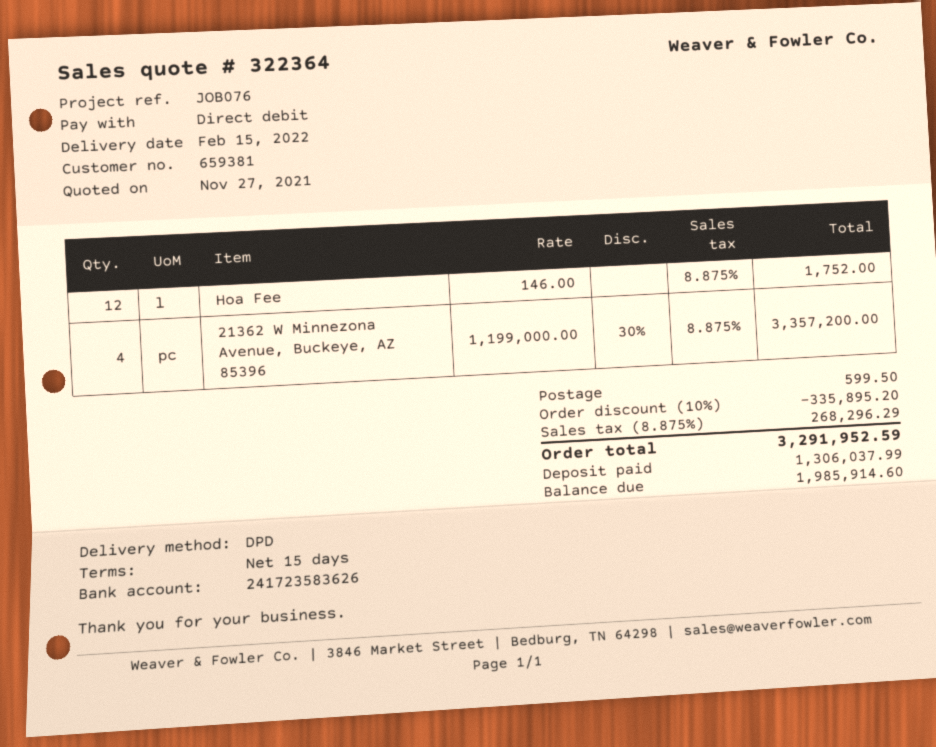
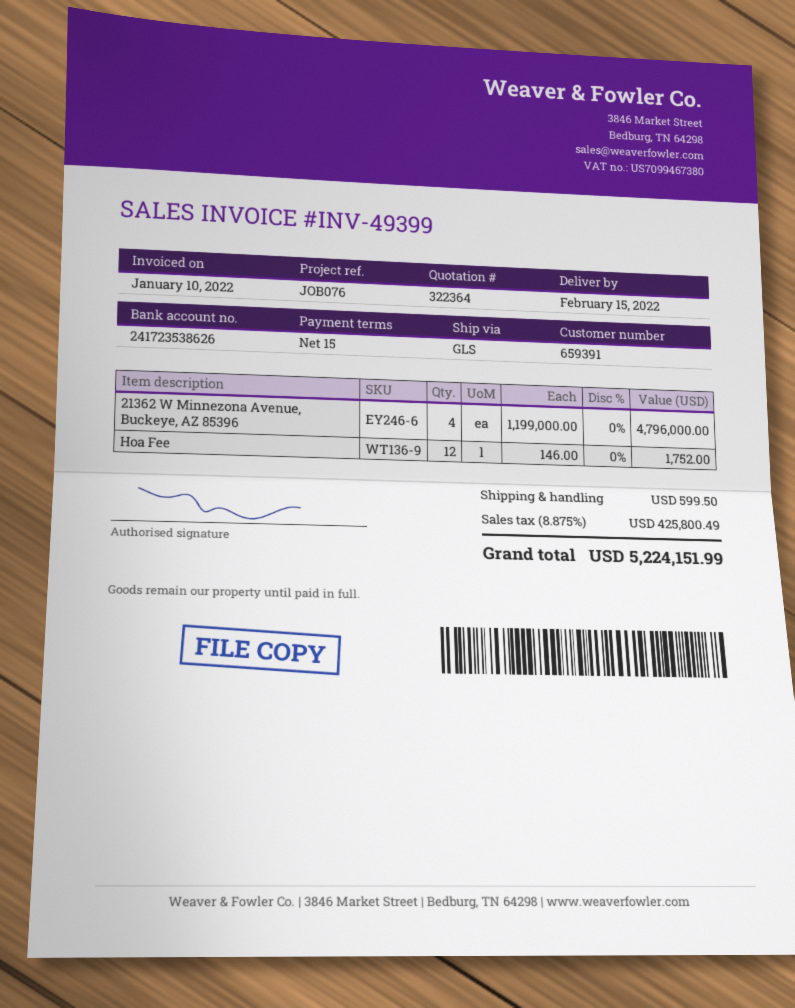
customer number: 659381 -> 659391
bank account: 241723583626 -> 241723538626
shipping method: DPD -> GLS
21362 W Minnezona Avenue, Buckeye, AZ 85396: 4 x 1199000.00 - 30% = 3357200.00 -> 4 x 1199000.00 = 4796000.00
discount: 10% = 335895.20 -> none
tax: 8.875% = 268296.29 -> 8.875% = 425800.49
total: 3291952.59 -> 5224151.99

